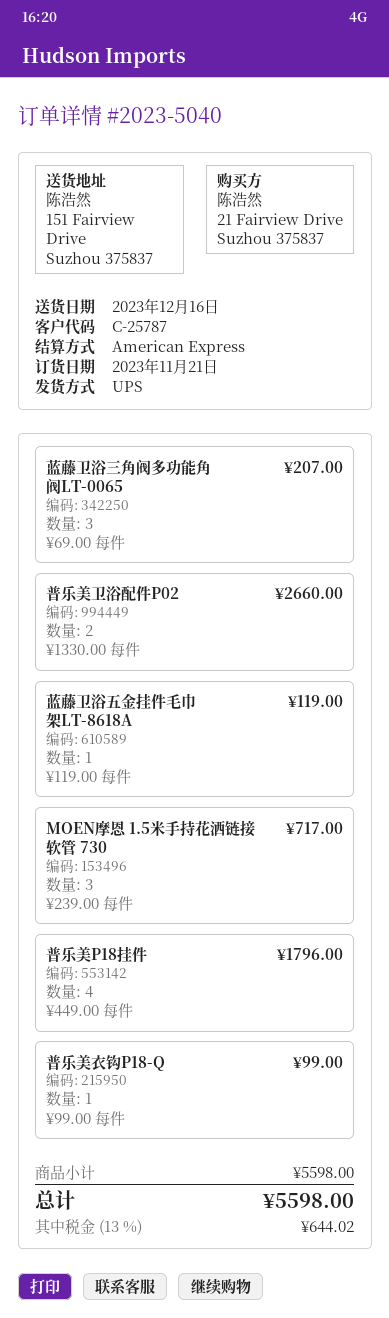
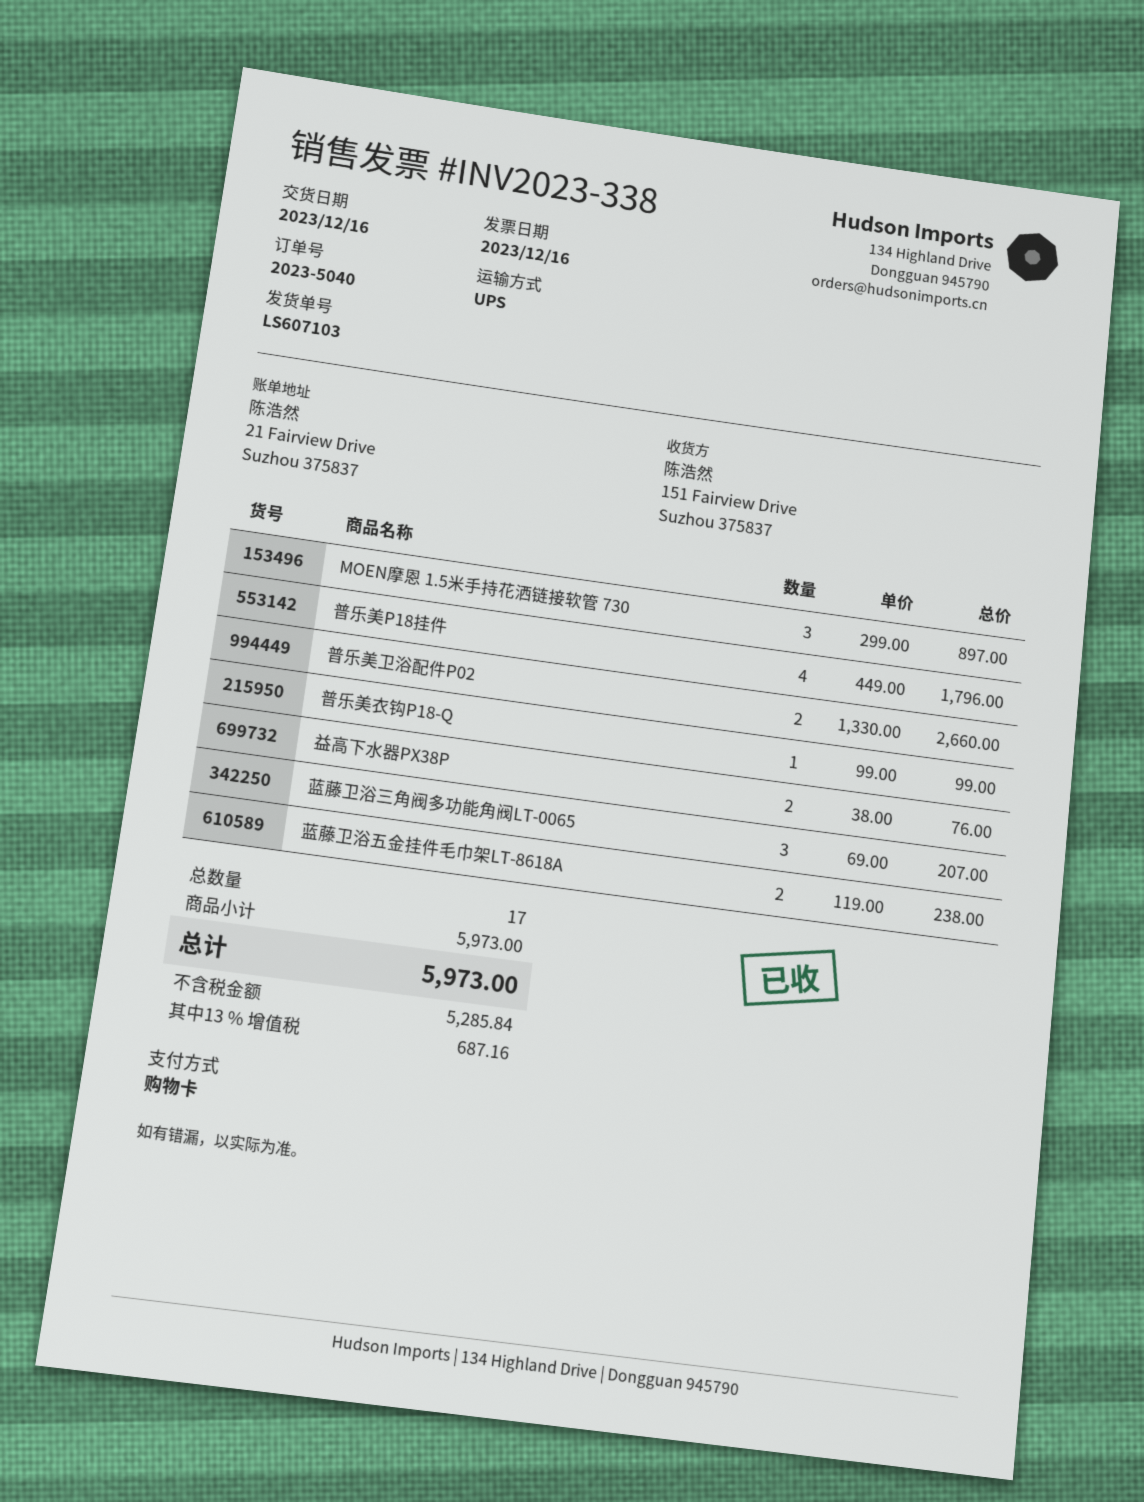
payment method: American Express -> gift card
蓝藤卫浴五金挂件毛巾架LT-8618A: 1 x 119.00 = 119.00 -> 2 x 119.00 = 238.00
MOEN摩恩 1.5米手持花洒链接软管 730: 3 x 239.00 = 717.00 -> 3 x 299.00 = 897.00
益高下水器PX38P: none -> 2 x 38.00 = 76.00
subtotal: 5598.00 -> 5973.00
tax: 13% = 644.02 -> 13% = 687.16
total: 5598.00 -> 5973.00

